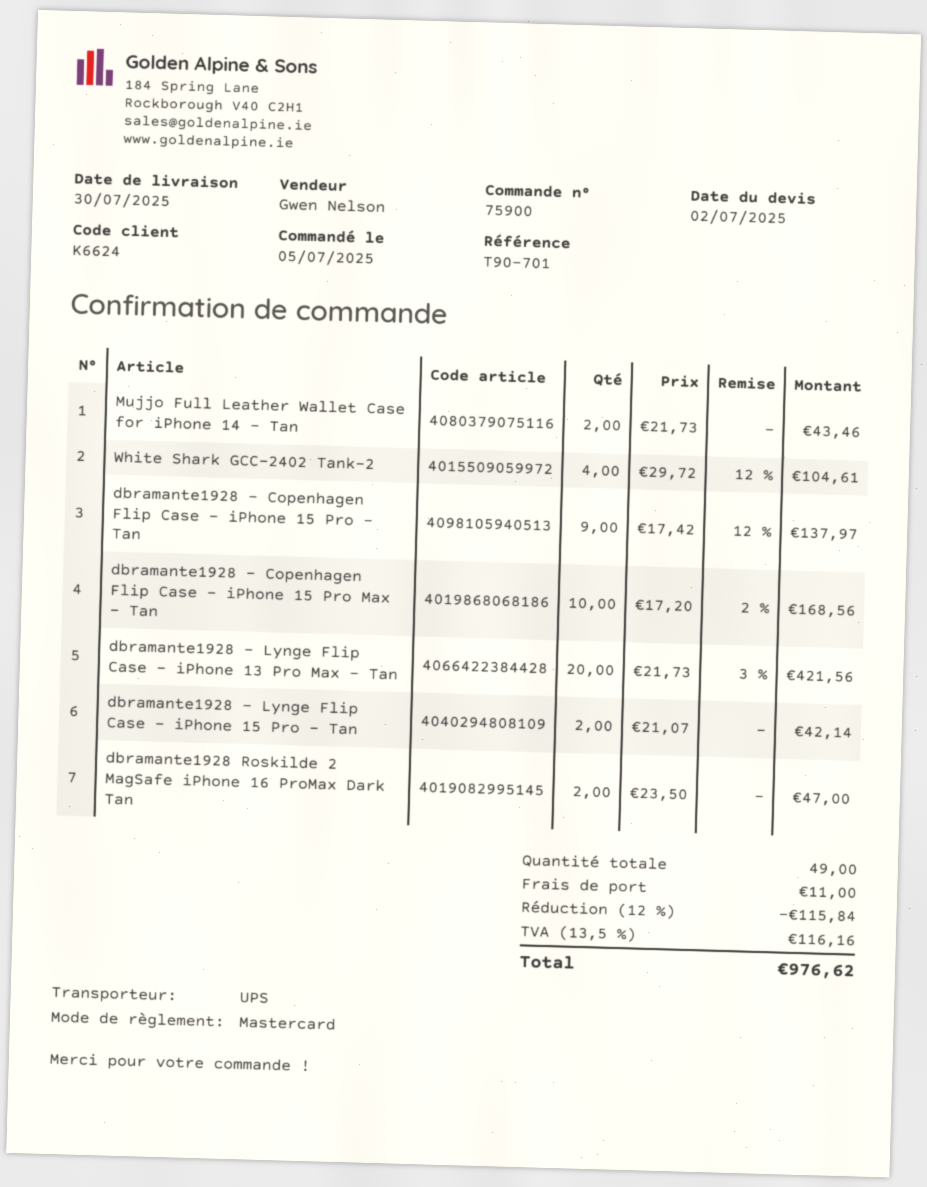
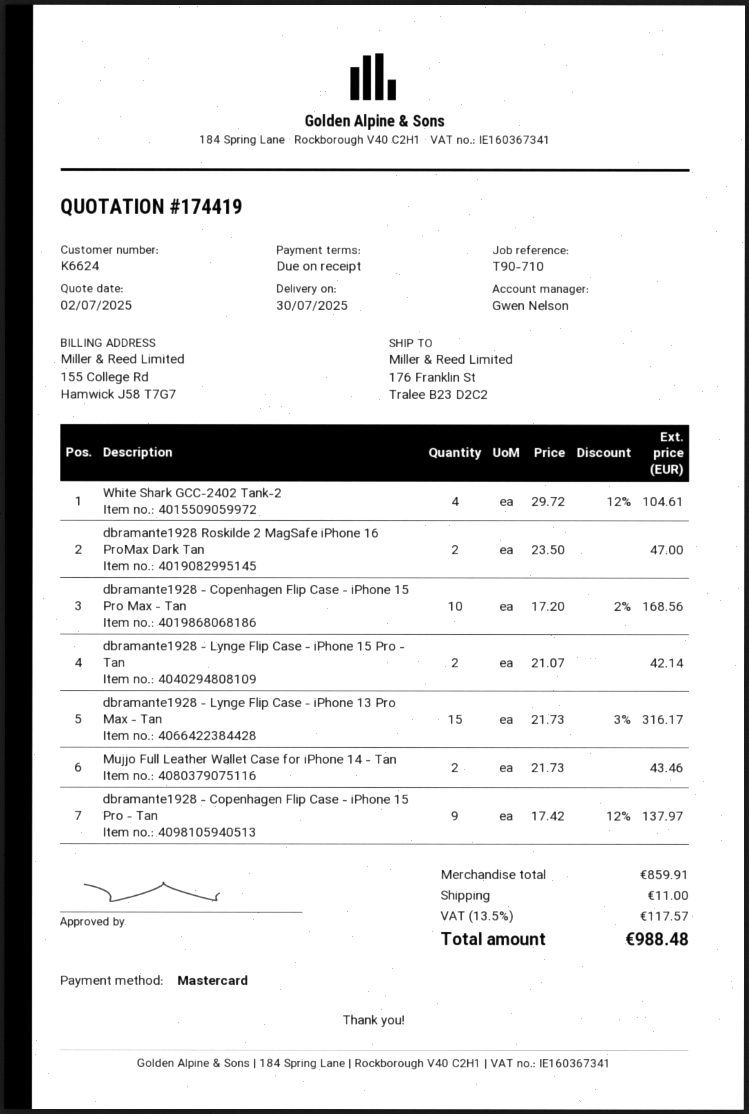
reference: T90-701 -> T90-710
dbramante1928 - Lynge Flip Case - iPhone 13 Pro Max - Tan: 20 x 21.73 - 3% = 421.56 -> 15 x 21.73 - 3% = 316.17
discount: 12% = 115.84 -> none
tax: 13.5% = 116.16 -> 13.5% = 117.57
total: 976.62 -> 988.48

